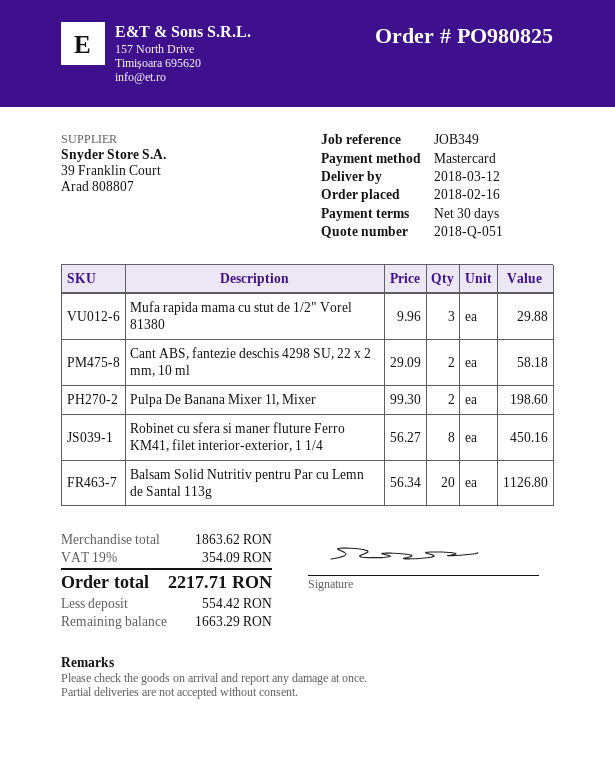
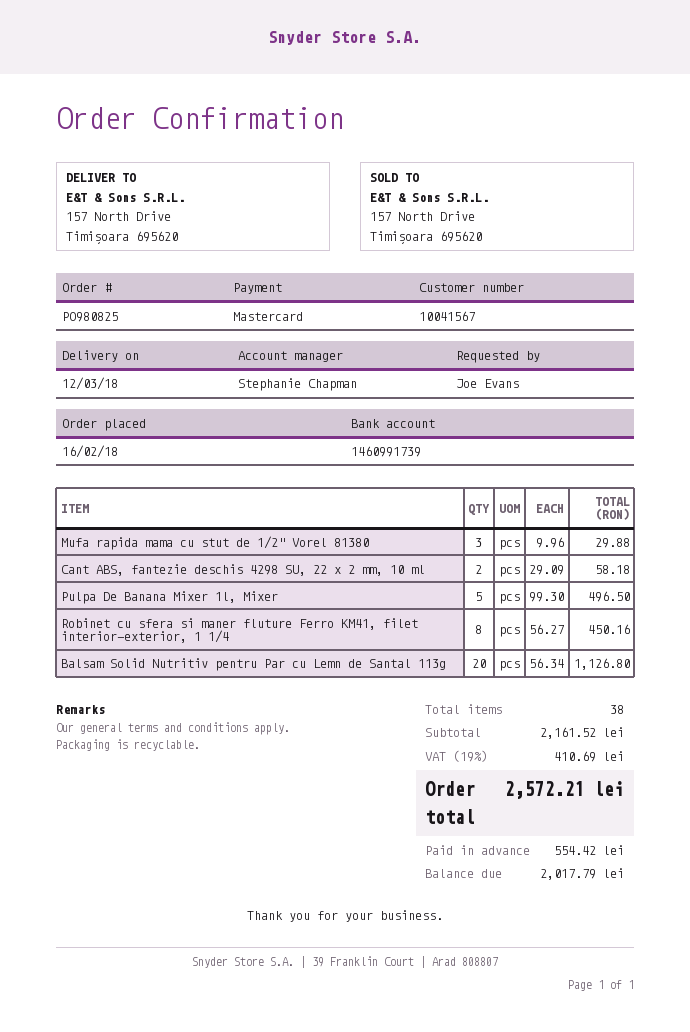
Pulpa De Banana Mixer 1l, Mixer: 2 x 99.30 = 198.60 -> 5 x 99.30 = 496.50
subtotal: 1863.62 -> 2161.52
tax: 19% = 354.09 -> 19% = 410.69
total: 2217.71 -> 2572.21
balance: 1663.29 -> 2017.79

